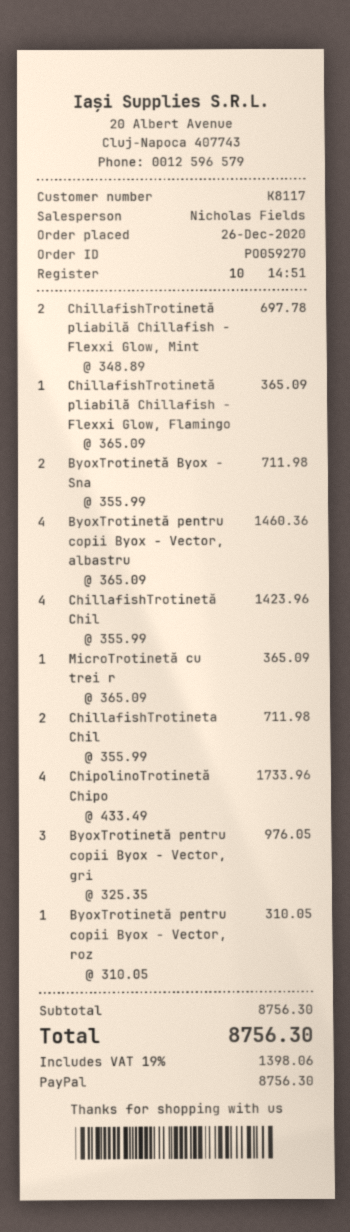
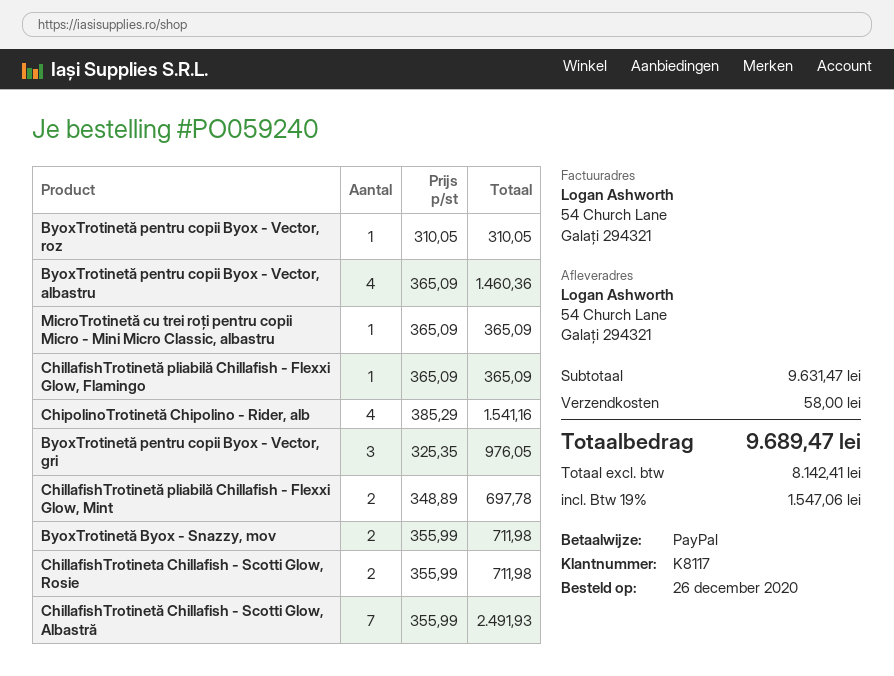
order number: PO059270 -> PO059240
ChillafishTrotinetă Chil: 4 x 355.99 = 1423.96 -> 7 x 355.99 = 2491.93
ChipolinoTrotinetă Chipo: 4 x 433.49 = 1733.96 -> 4 x 385.29 = 1541.16
subtotal: 8756.30 -> 9631.47
shipping: none -> 58.00
tax: 19% = 1398.06 -> 19% = 1547.06
total: 8756.30 -> 9689.47

